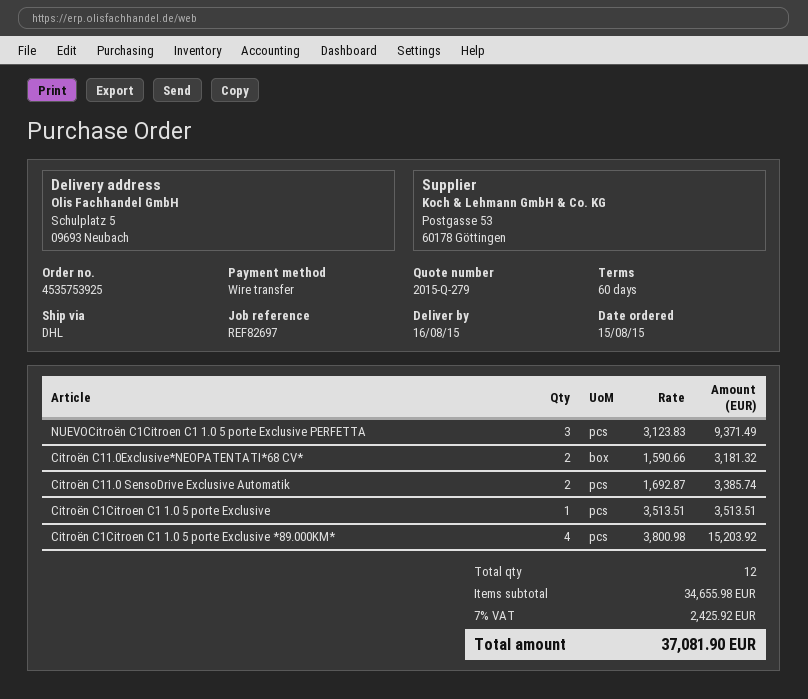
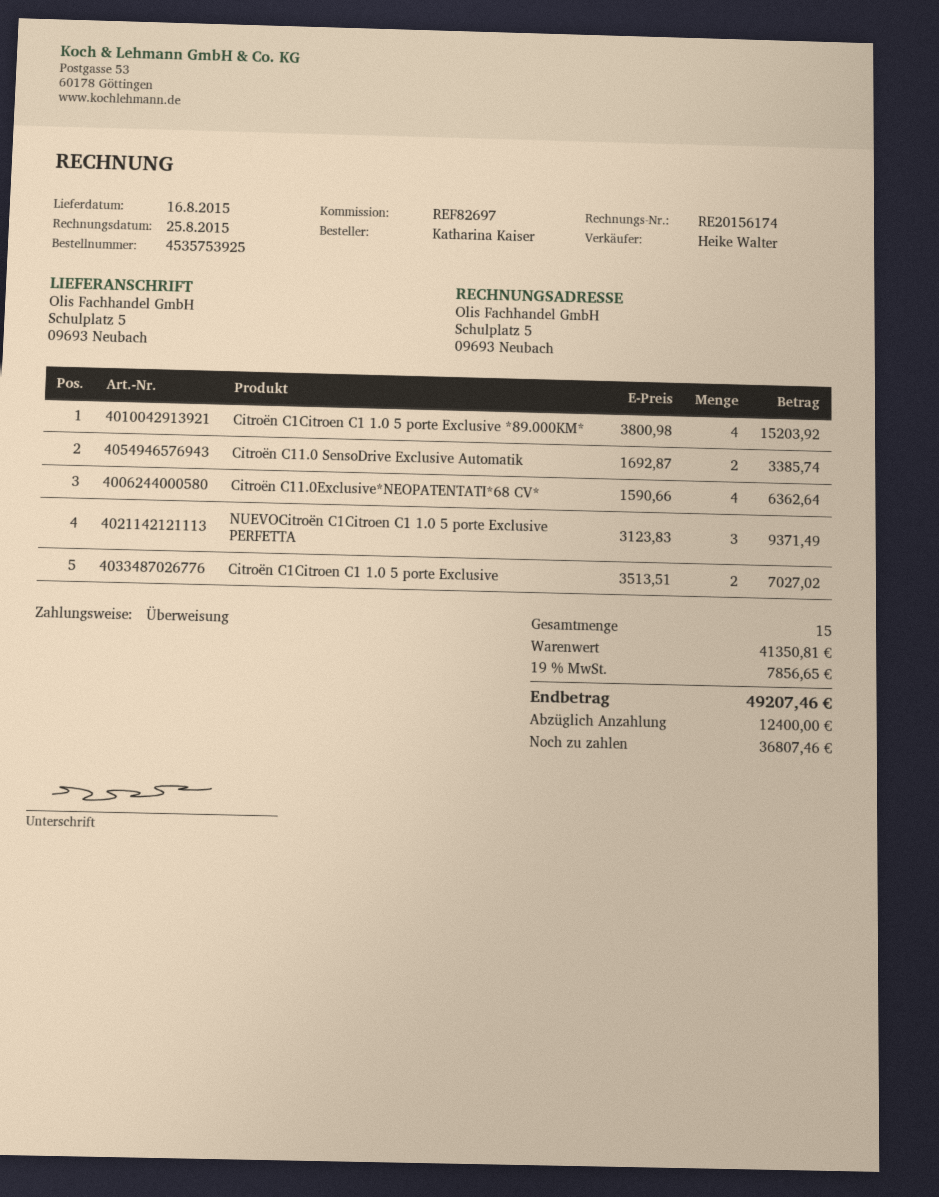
Citroën C11.0Exclusive*NEOPATENTATI*68 CV*: 2 x 1590.66 = 3181.32 -> 4 x 1590.66 = 6362.64
Citroën C1Citroen C1 1.0 5 porte Exclusive: 1 x 3513.51 = 3513.51 -> 2 x 3513.51 = 7027.02
total quantity: 12 -> 15
subtotal: 34655.98 -> 41350.81
tax: 7% = 2425.92 -> 19% = 7856.65
total: 37081.90 -> 49207.46

